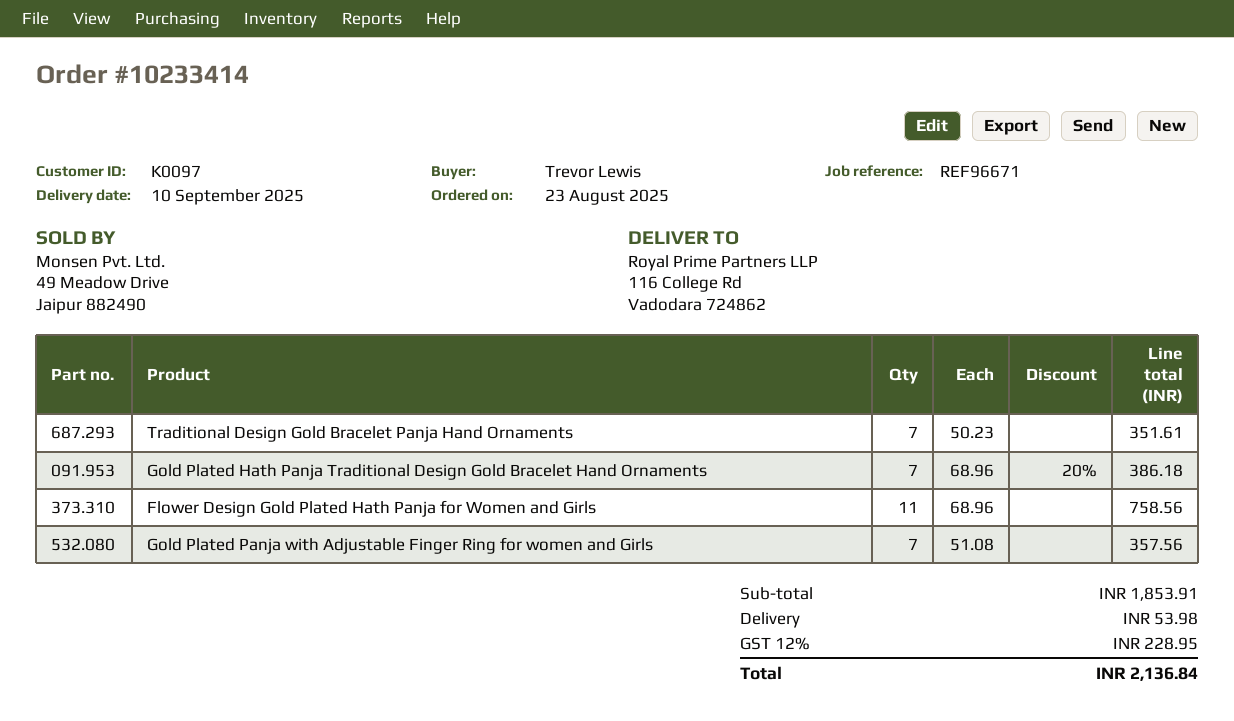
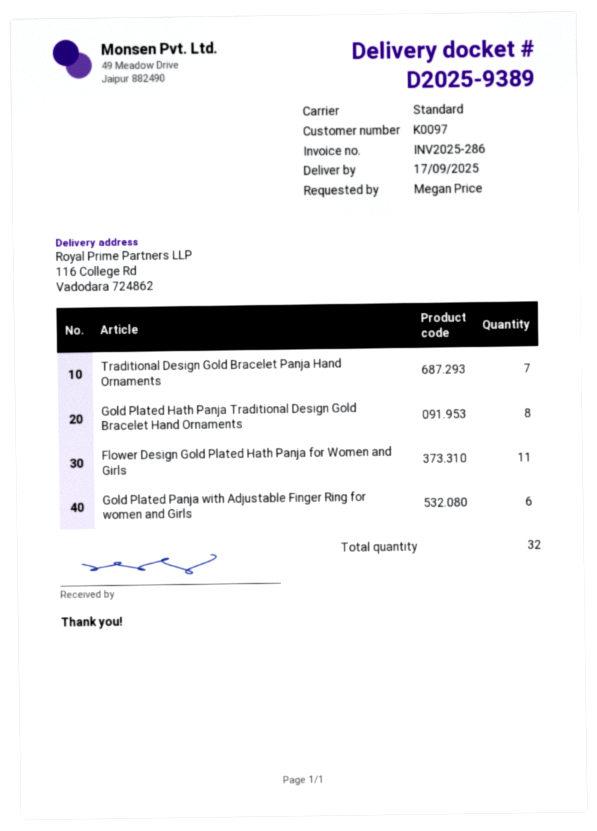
delivery date: 2025-09-10 -> 2025-09-17
ordered by: Trevor Lewis -> Megan Price
Gold Plated Hath Panja Traditional Design Gold Bracelet Hand Ornaments: 7 -> 8
Gold Plated Panja with Adjustable Finger Ring for women and Girls: 7 -> 6

